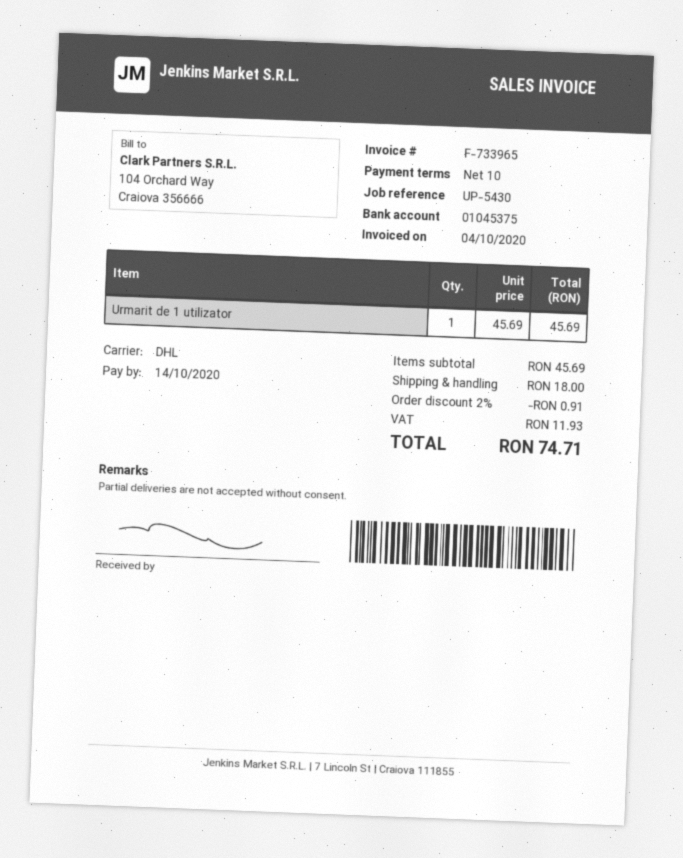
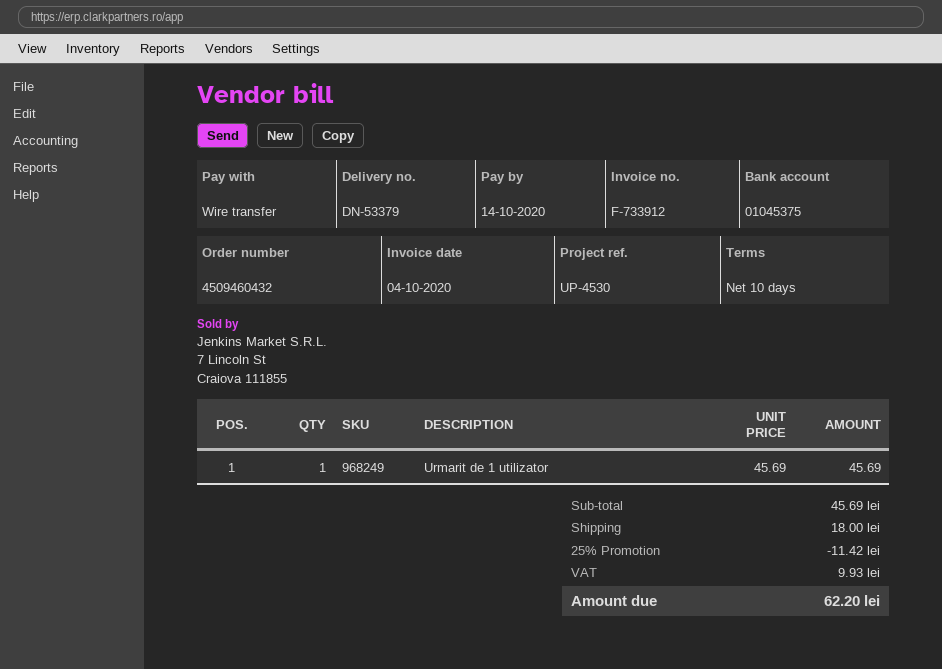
invoice number: F-733965 -> F-733912
reference: UP-5430 -> UP-4530
discount: 2% = 0.91 -> 25% = 11.42
tax: 11.93 -> 9.93
total: 74.71 -> 62.20

